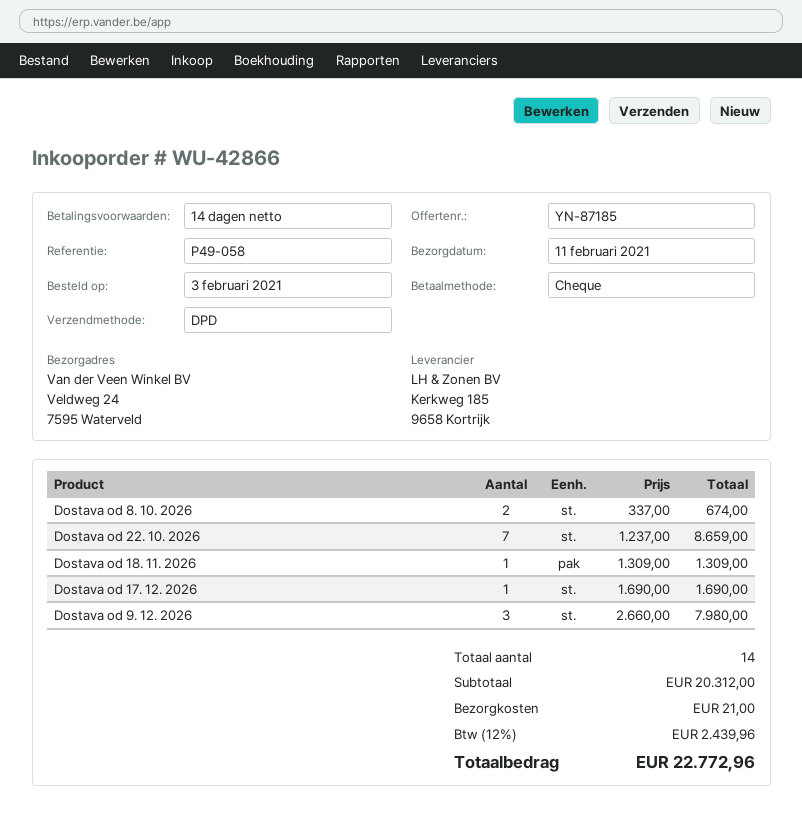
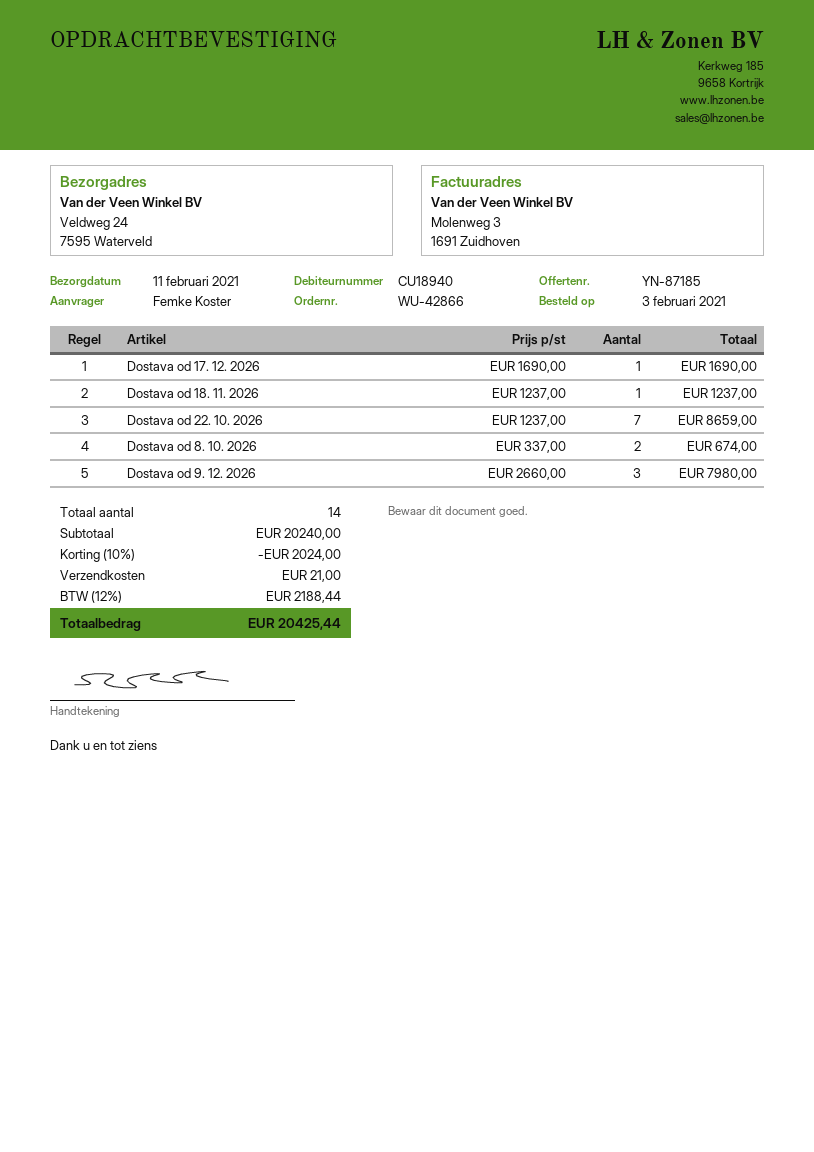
Dostava od 18. 11. 2026: 1 x 1309.00 = 1309.00 -> 1 x 1237.00 = 1237.00
subtotal: 20312.00 -> 20240.00
discount: none -> 10% = 2024.00
tax: 12% = 2439.96 -> 12% = 2188.44
total: 22772.96 -> 20425.44

